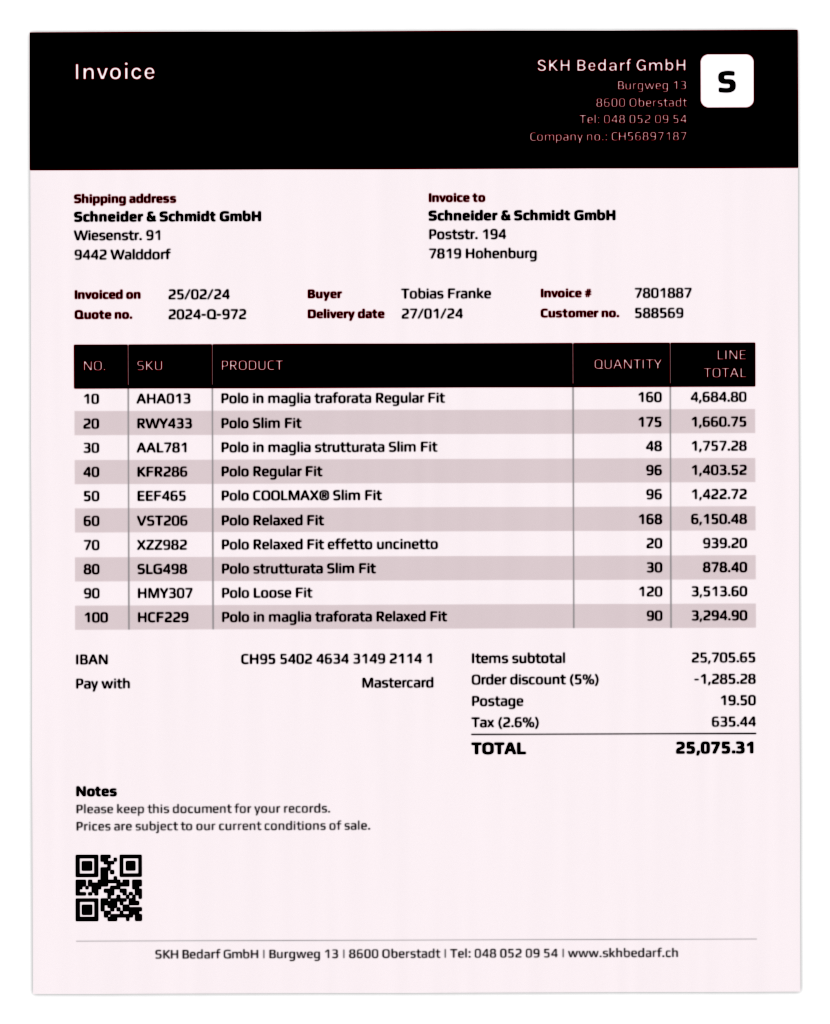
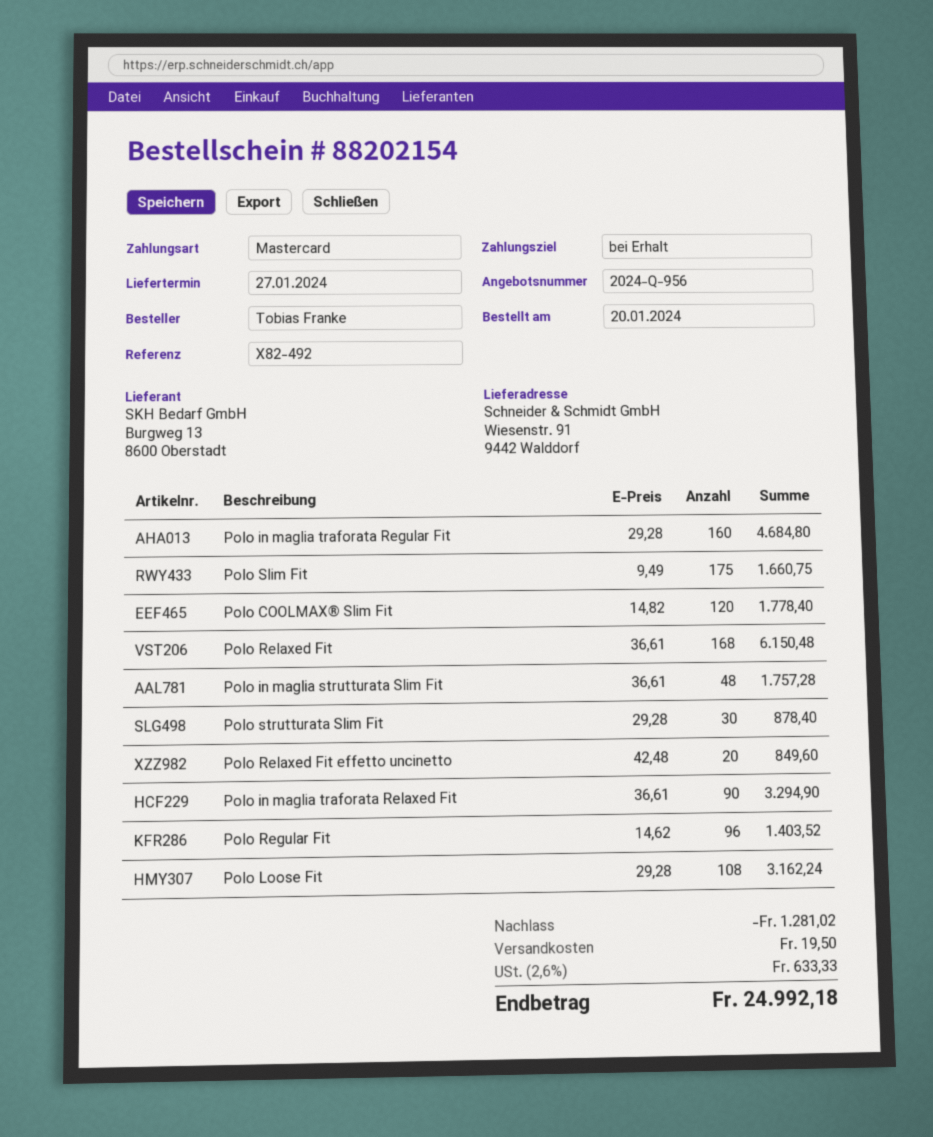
quote number: 2024-Q-972 -> 2024-Q-956
Polo COOLMAX® Slim Fit: 96 for 1422.72 -> 120 for 1778.40
Polo Relaxed Fit effetto uncinetto: 20 for 939.20 -> 20 for 849.60
Polo Loose Fit: 120 for 3513.60 -> 108 for 3162.24
discount: 1285.28 -> 1281.02
tax: 2.6% = 635.44 -> 2.6% = 633.33
total: 25075.31 -> 24992.18

